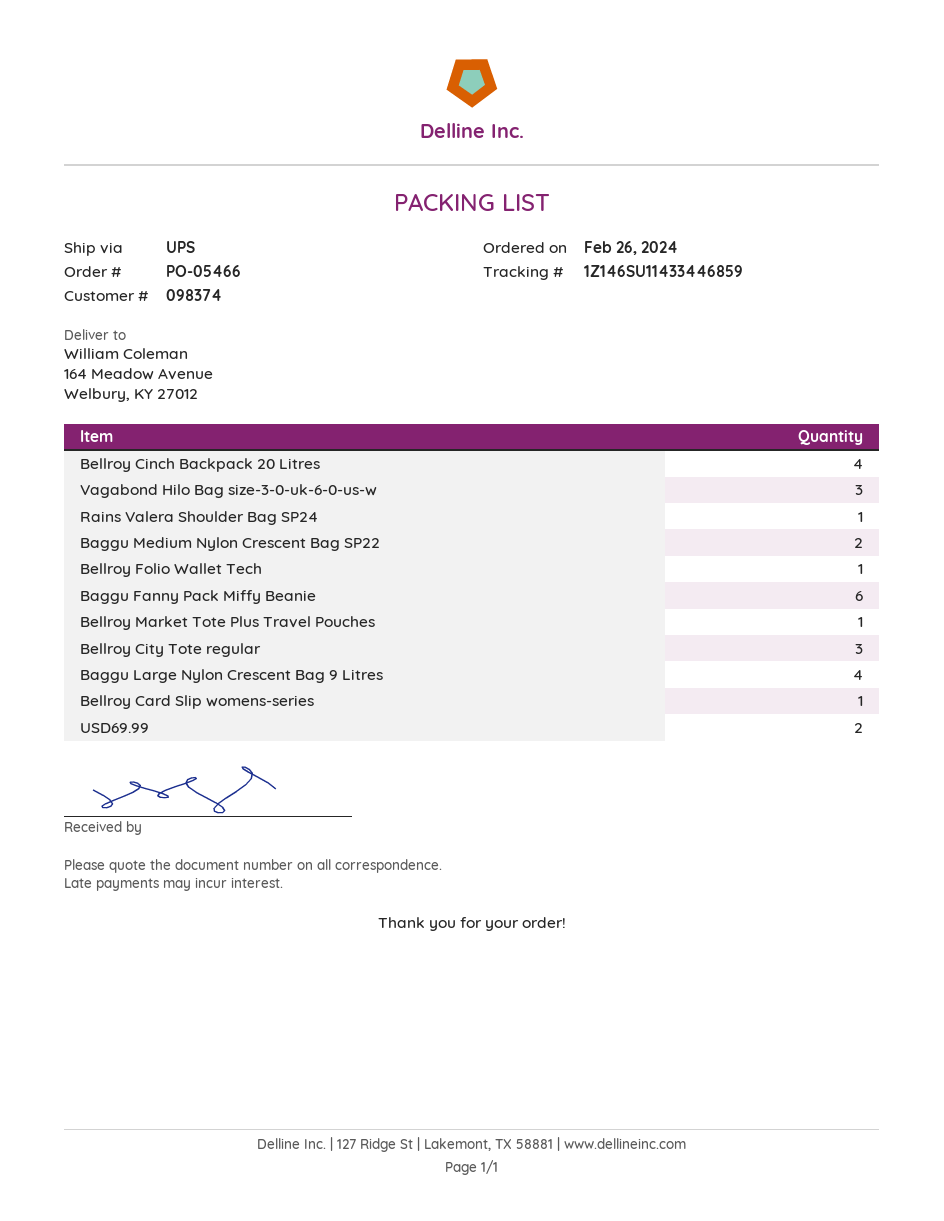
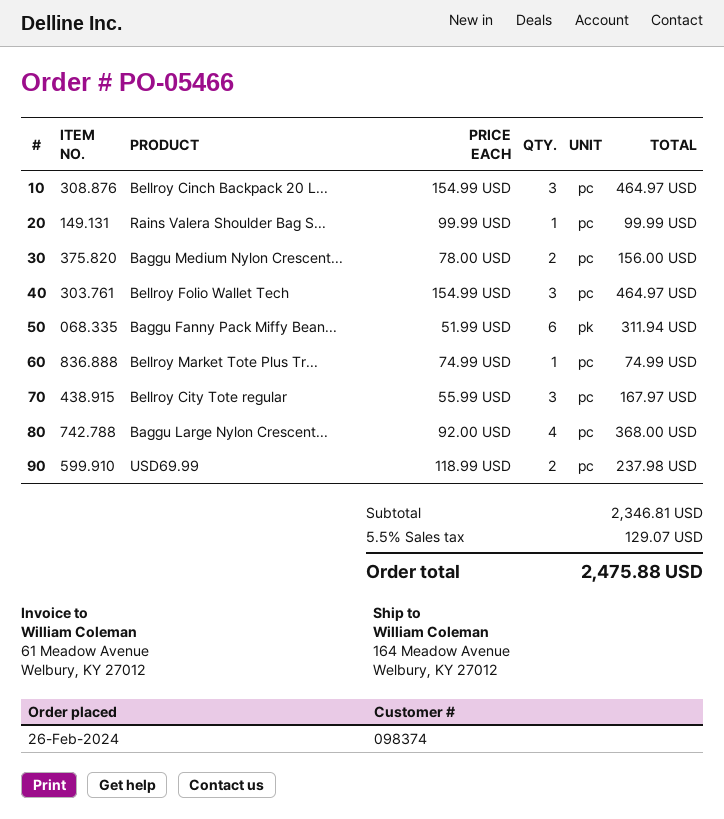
Bellroy Cinch Backpack 20 Litres: 4 -> 3
Vagabond Hilo Bag size-3-0-uk-6-0-us-w: 3 -> none
Bellroy Folio Wallet Tech: 1 -> 3
Bellroy Card Slip womens-series: 1 -> none

